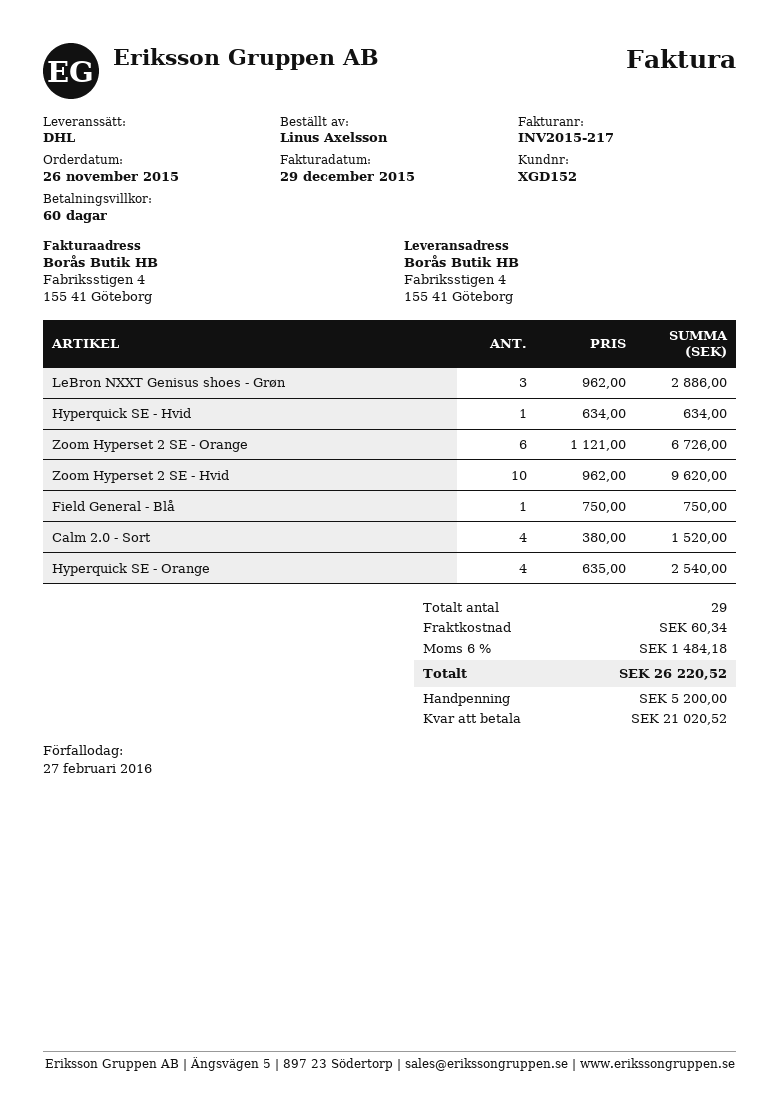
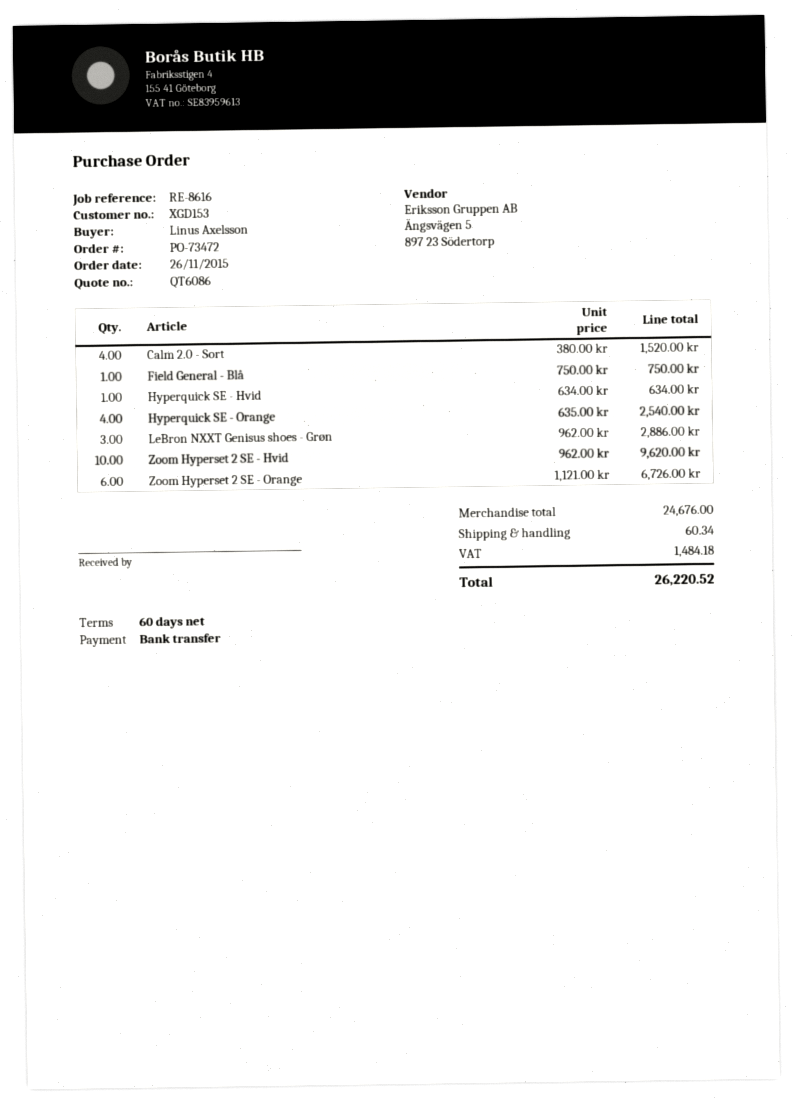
customer number: XGD152 -> XGD153

